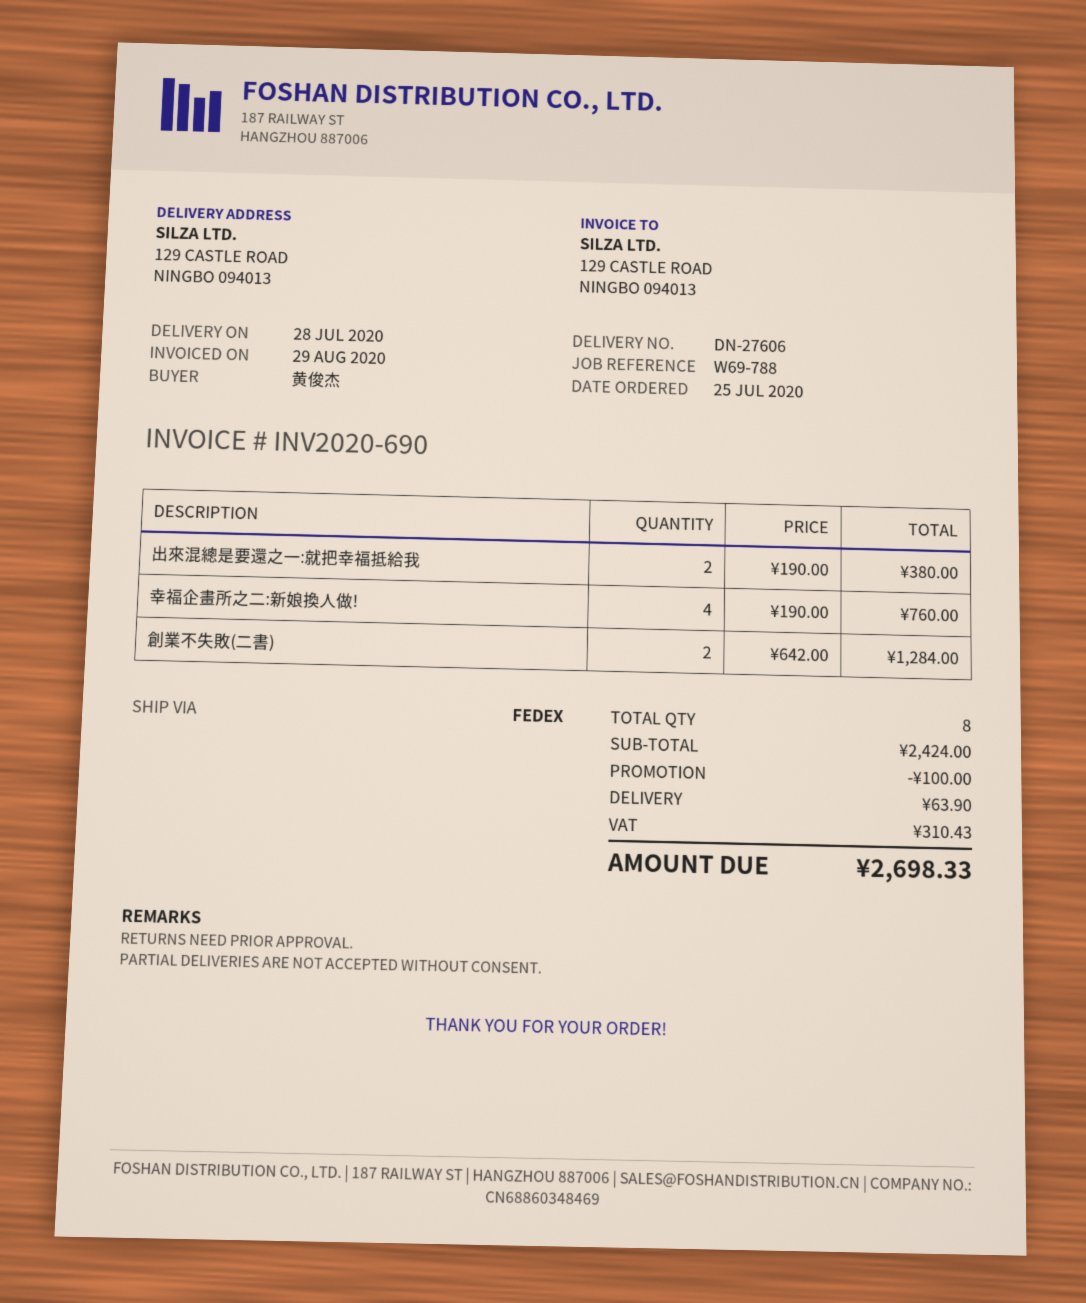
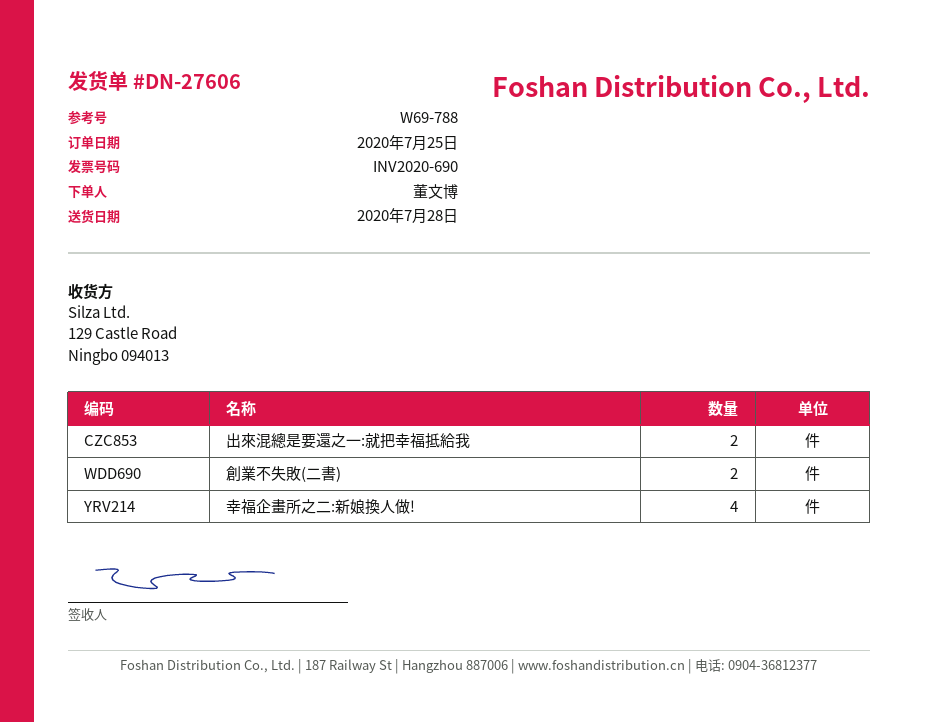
ordered by: 黄俊杰 -> 董文博

